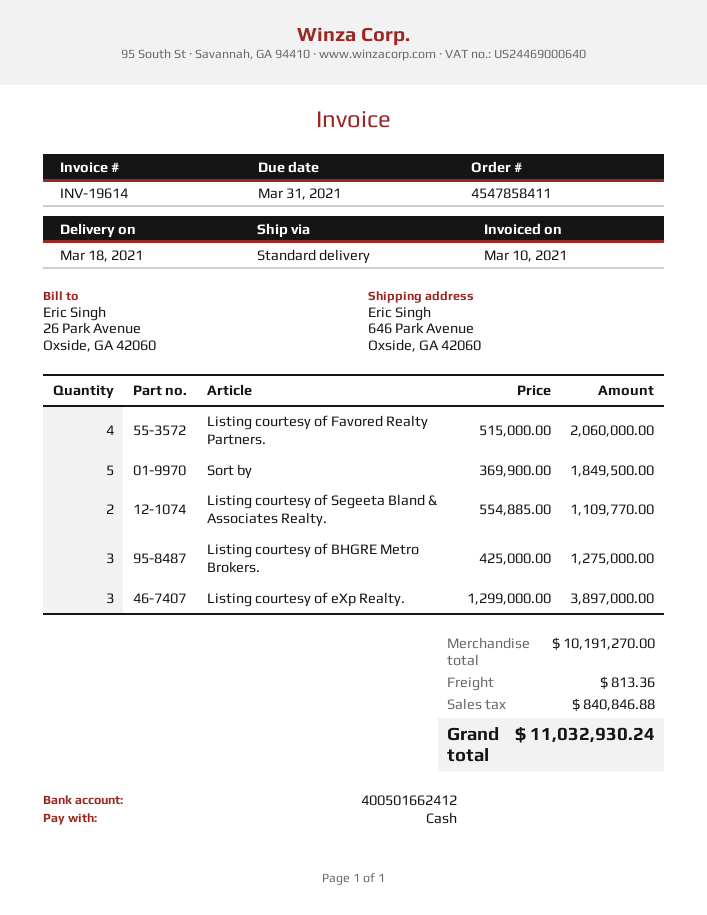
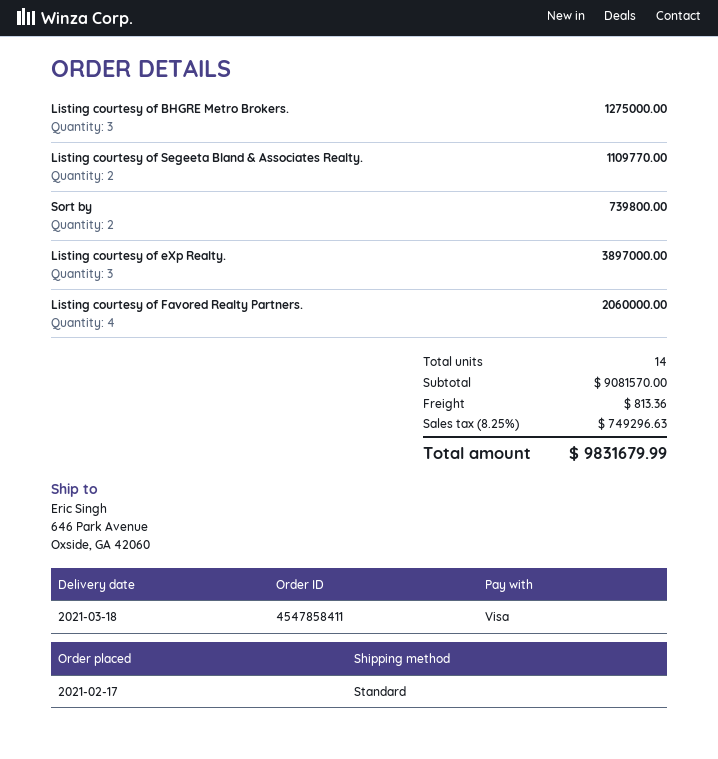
payment method: cash -> Visa
Sort by: 5 for 1849500.00 -> 2 for 739800.00
subtotal: 10191270.00 -> 9081570.00
tax: 840846.88 -> 749296.63
total: 11032930.24 -> 9831679.99

